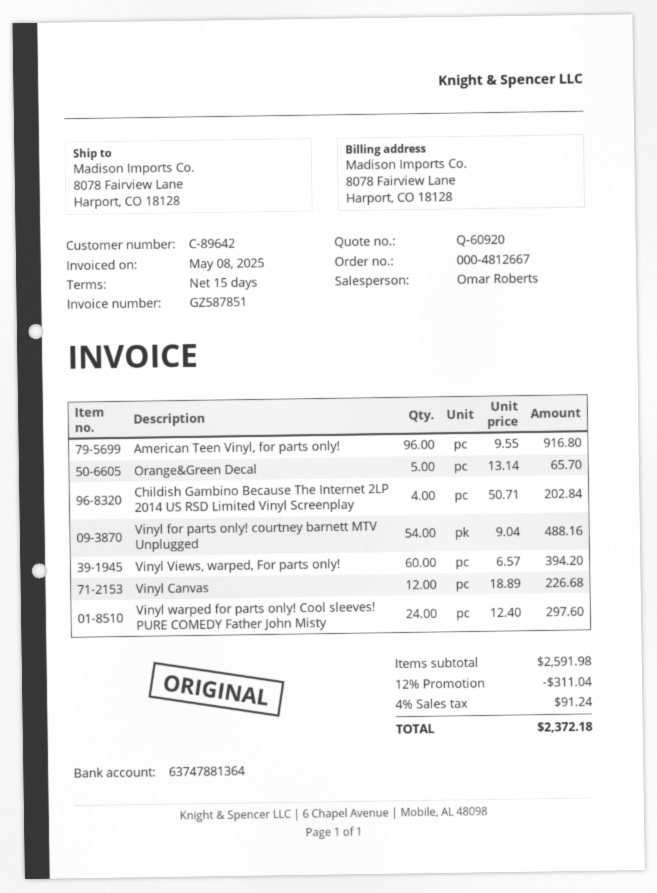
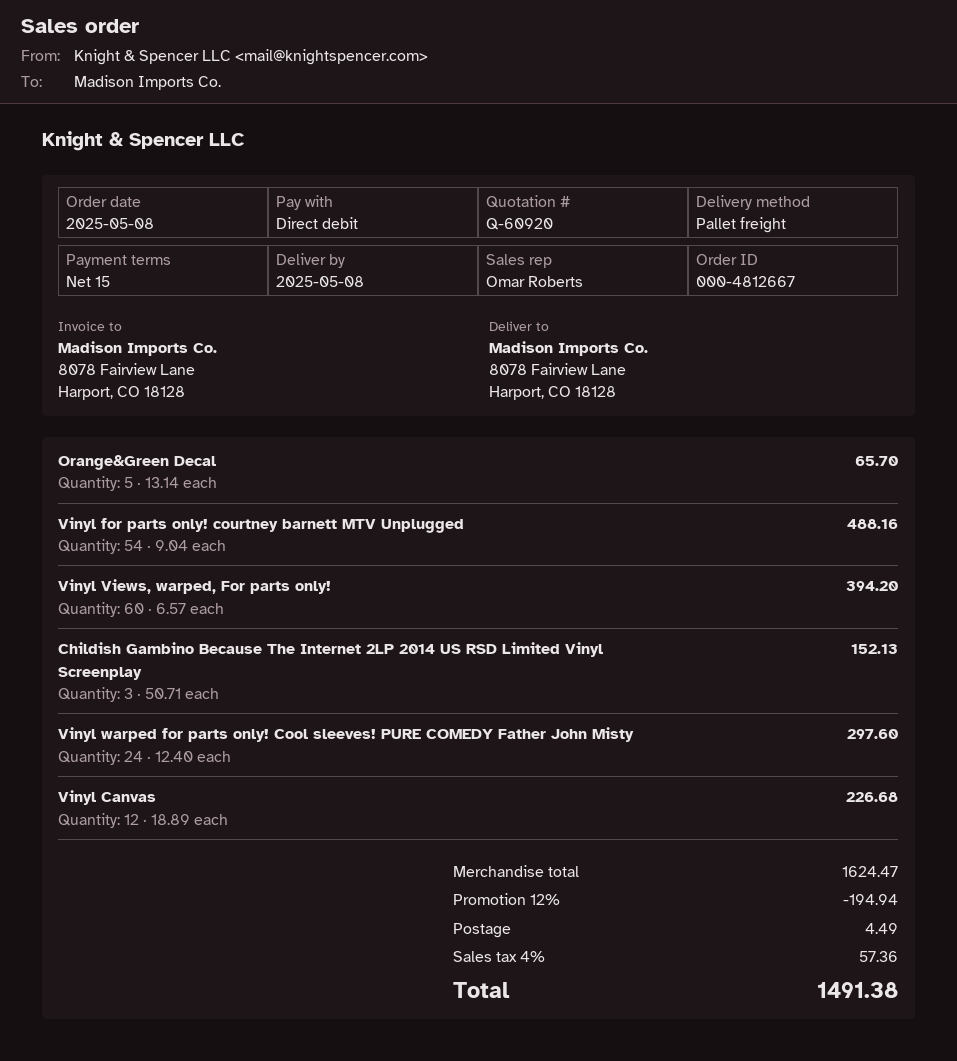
American Teen Vinyl, for parts only!: 96 x 9.55 = 916.80 -> none
Childish Gambino Because The Internet 2LP 2014 US RSD Limited Vinyl Screenplay: 4 x 50.71 = 202.84 -> 3 x 50.71 = 152.13
subtotal: 2591.98 -> 1624.47
discount: 12% = 311.04 -> 12% = 194.94
shipping: none -> 4.49
tax: 4% = 91.24 -> 4% = 57.36
total: 2372.18 -> 1491.38

